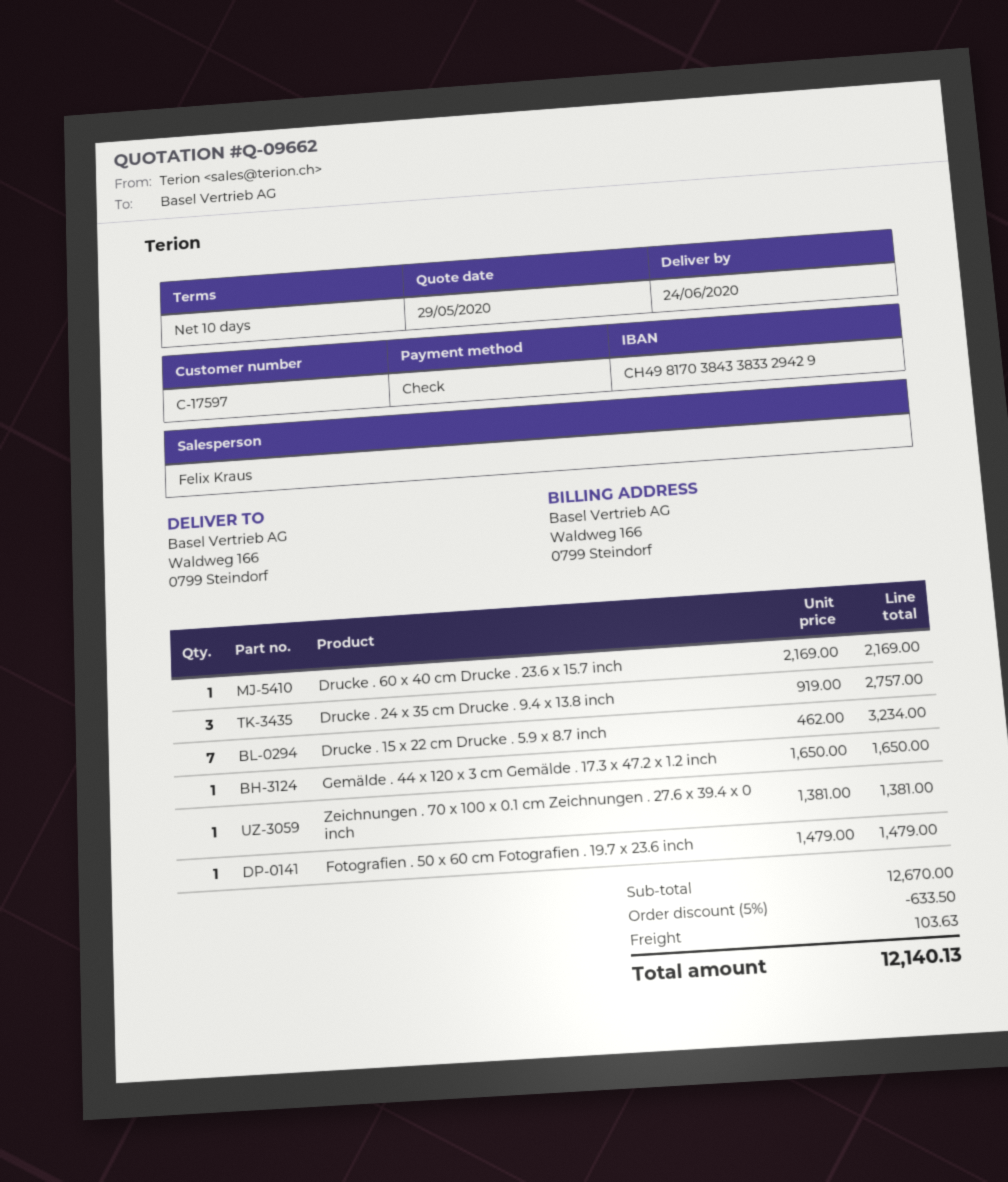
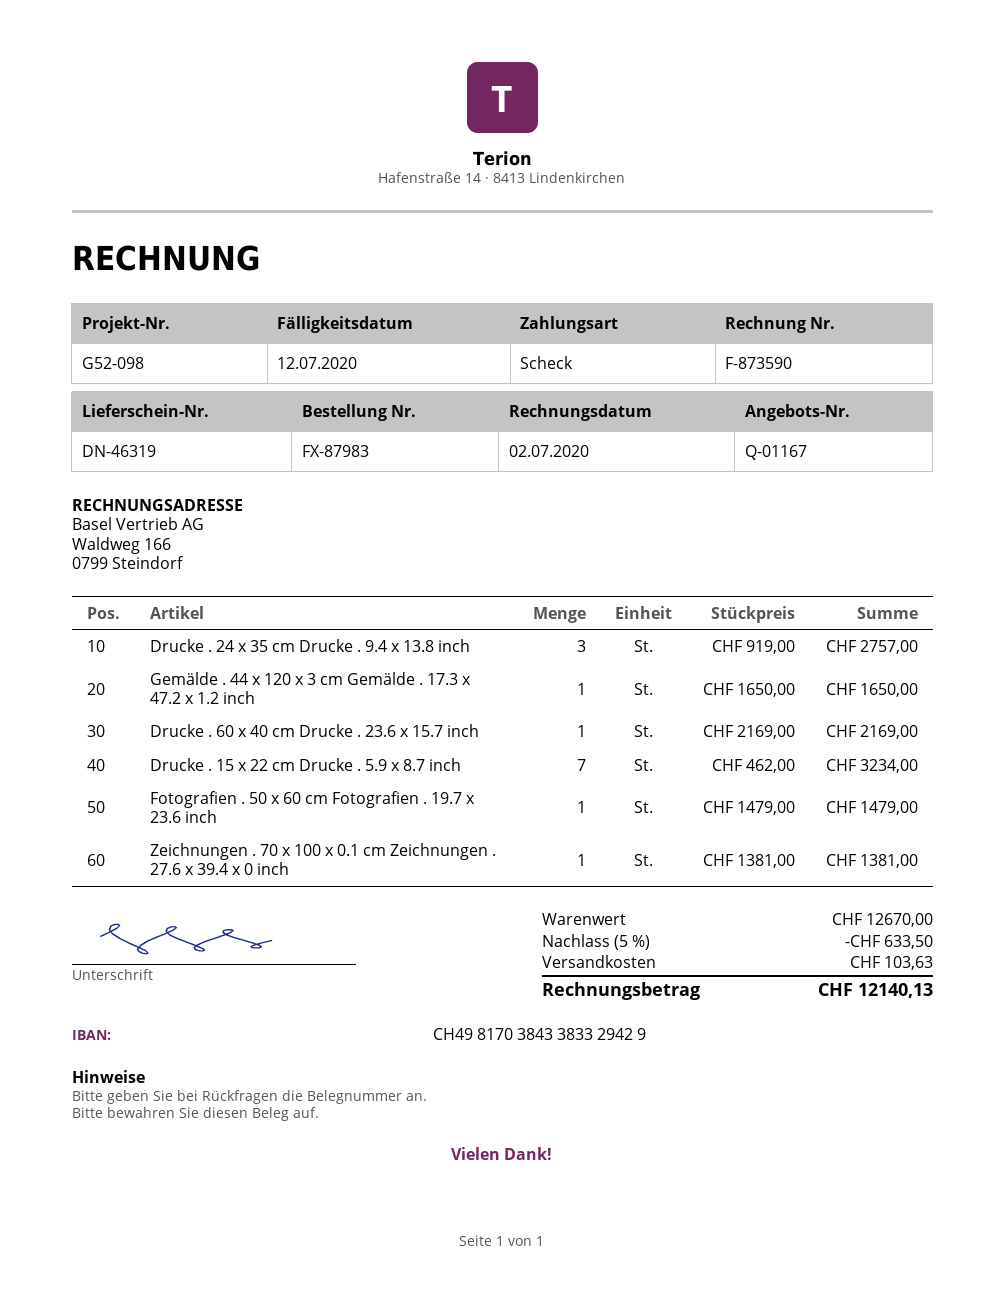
quote number: Q-09662 -> Q-01167

